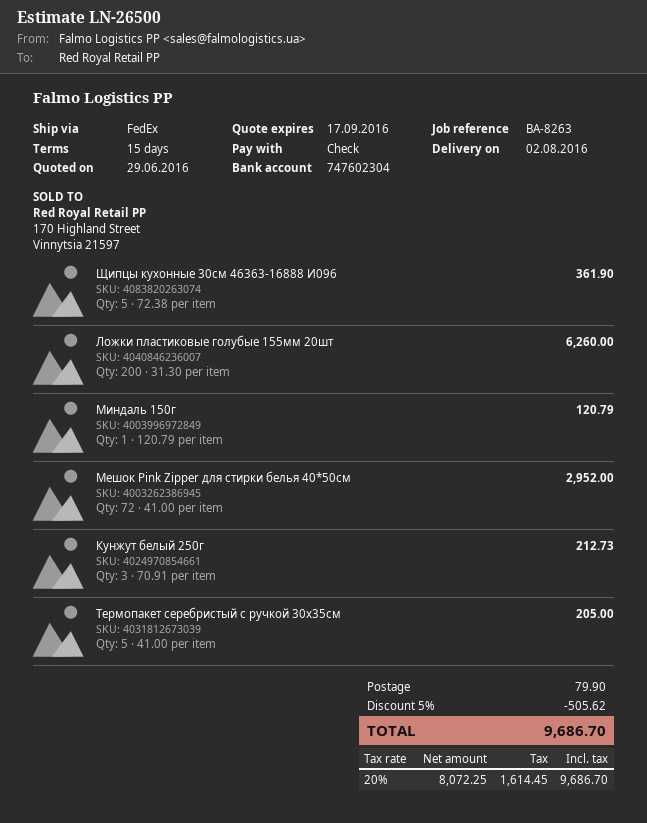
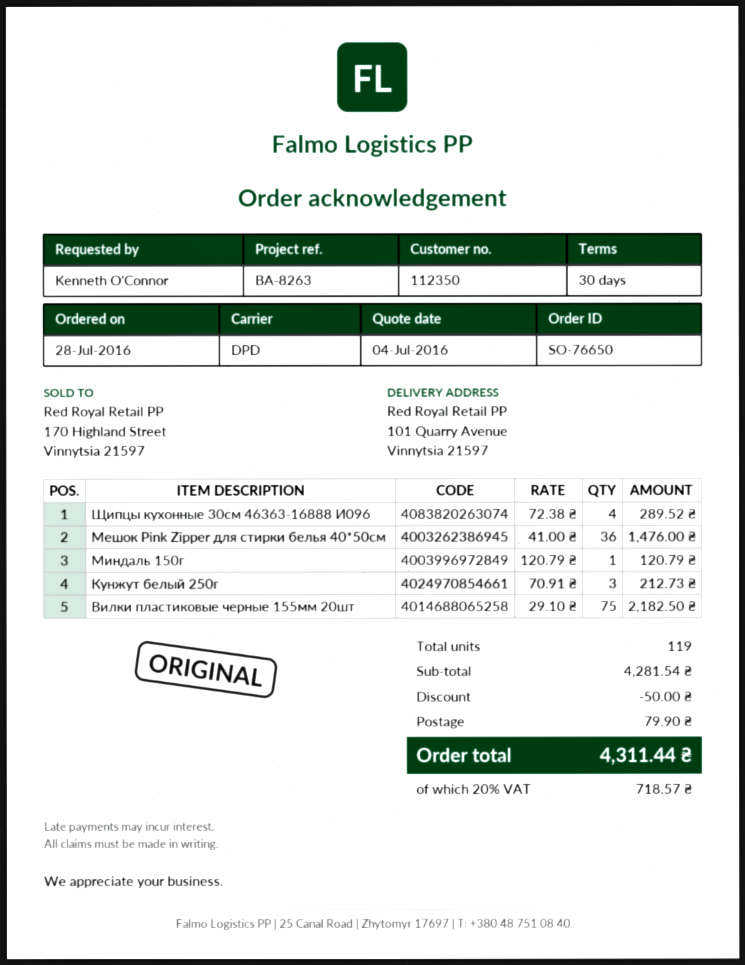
quote date: 2016-06-29 -> 2016-07-04
payment terms: 15 days -> 30 days
shipping method: FedEx -> DPD
Щипцы кухонные 30см 46363-16888 И096: 5 x 72.38 = 361.90 -> 4 x 72.38 = 289.52
Ложки пластиковые голубые 155мм 20шт: 200 x 31.30 = 6260.00 -> none
Мешок Pink Zipper для стирки белья 40*50см: 72 x 41.00 = 2952.00 -> 36 x 41.00 = 1476.00
Термопакет серебристый с ручкой 30х35см: 5 x 41.00 = 205.00 -> none
Вилки пластиковые черные 155мм 20шт: none -> 75 x 29.10 = 2182.50
discount: 505.62 -> 50.00
tax: 20% = 1614.45 -> 20% = 718.57
total: 9686.70 -> 4311.44

